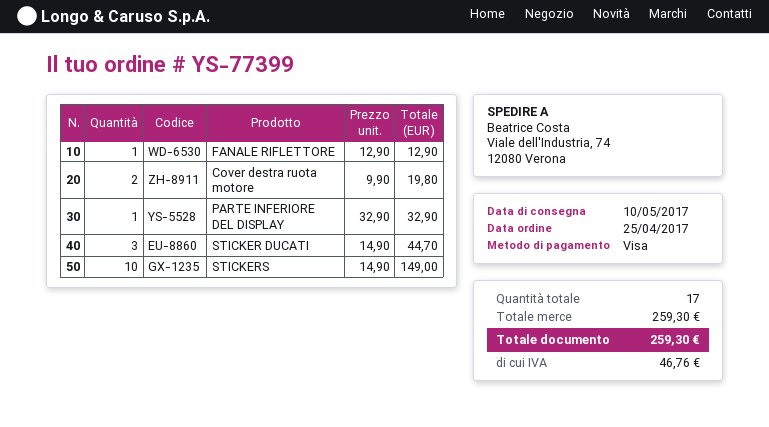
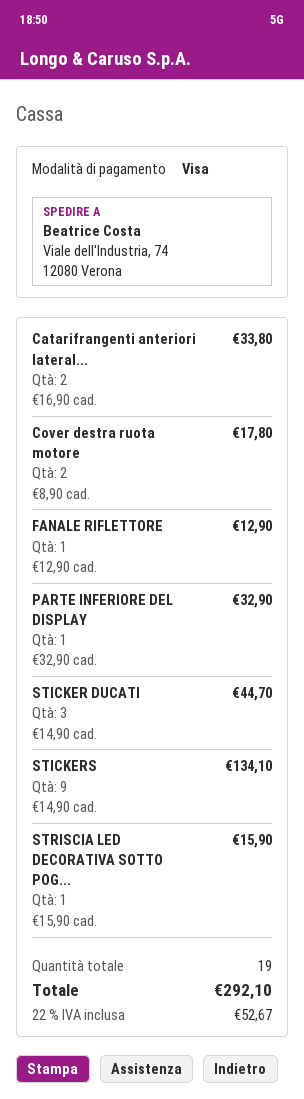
Cover destra ruota motore: 2 x 9.90 = 19.80 -> 2 x 8.90 = 17.80
STICKERS: 10 x 14.90 = 149.00 -> 9 x 14.90 = 134.10
Catarifrangenti anteriori lateral...: none -> 2 x 16.90 = 33.80
STRISCIA LED DECORATIVA SOTTO POG...: none -> 1 x 15.90 = 15.90
total quantity: 17 -> 19
tax: 46.76 -> 52.67
total: 259.30 -> 292.10

